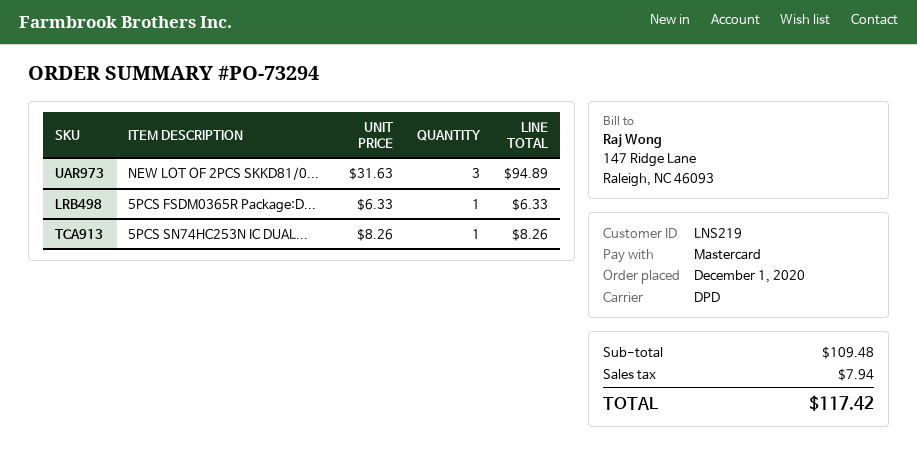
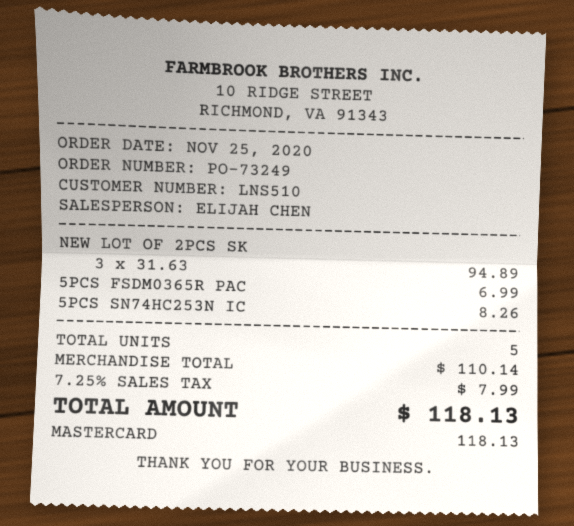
order number: PO-73294 -> PO-73249
order date: 2020-12-01 -> 2020-11-25
customer number: LNS219 -> LNS510
5PCS FSDM0365R Package:D...: 1 x 6.33 = 6.33 -> 1 x 6.99 = 6.99
subtotal: 109.48 -> 110.14
tax: 7.94 -> 7.99
total: 117.42 -> 118.13

